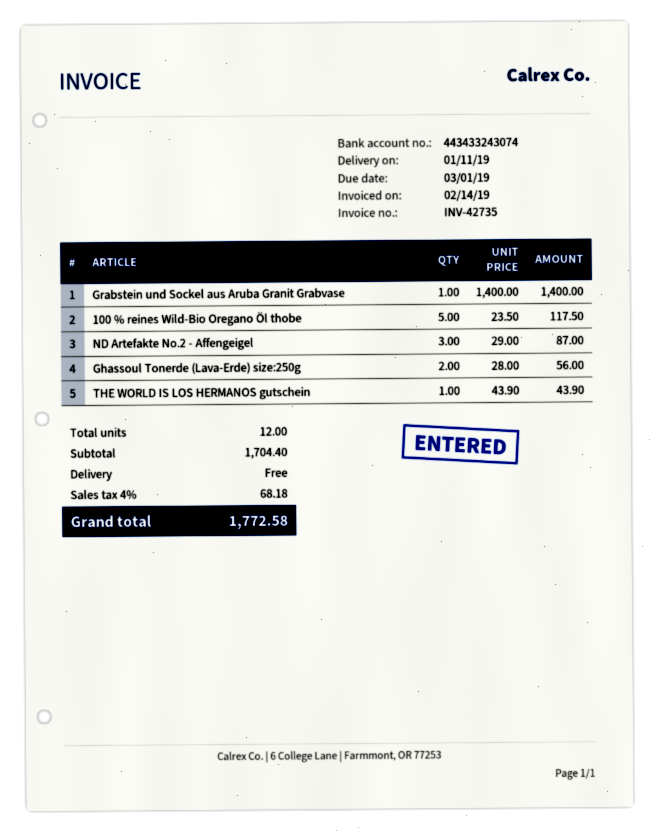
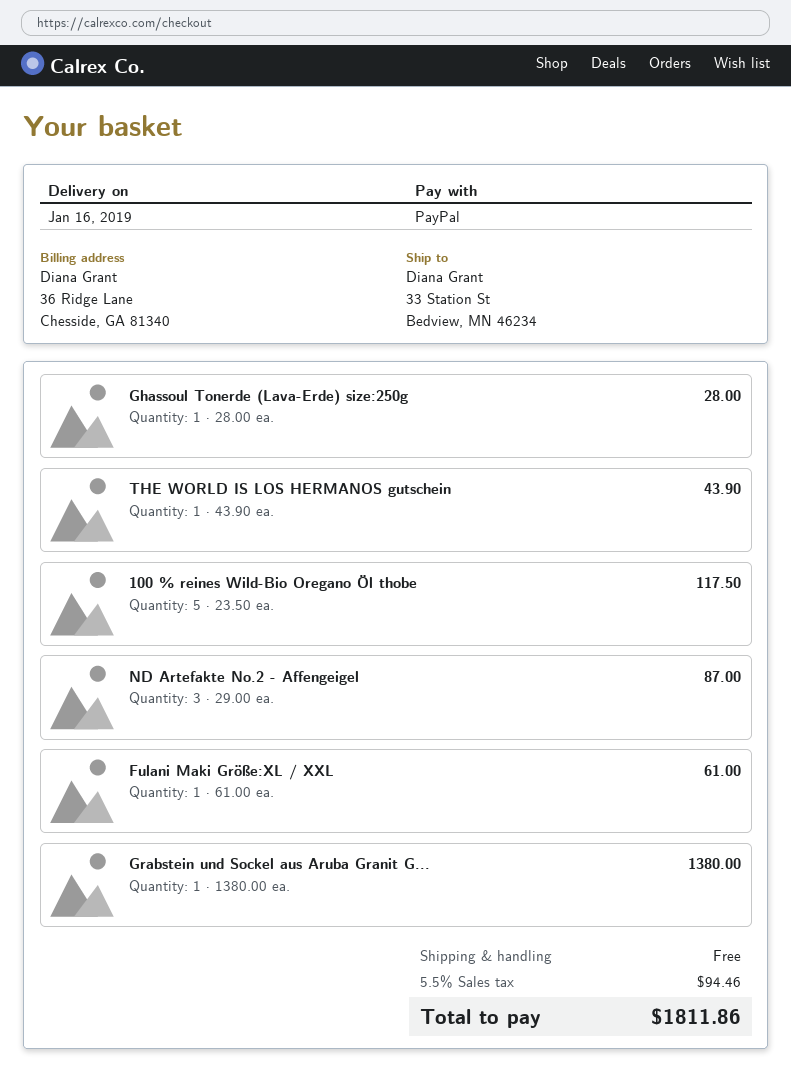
delivery date: 2019-01-11 -> 2019-01-16
Grabstein und Sockel aus Aruba Granit Grabvase: 1 x 1400.00 = 1400.00 -> 1 x 1380.00 = 1380.00
Ghassoul Tonerde (Lava-Erde) size:250g: 2 x 28.00 = 56.00 -> 1 x 28.00 = 28.00
Fulani Maki Größe:XL / XXL: none -> 1 x 61.00 = 61.00
tax: 4% = 68.18 -> 5.5% = 94.46
total: 1772.58 -> 1811.86

